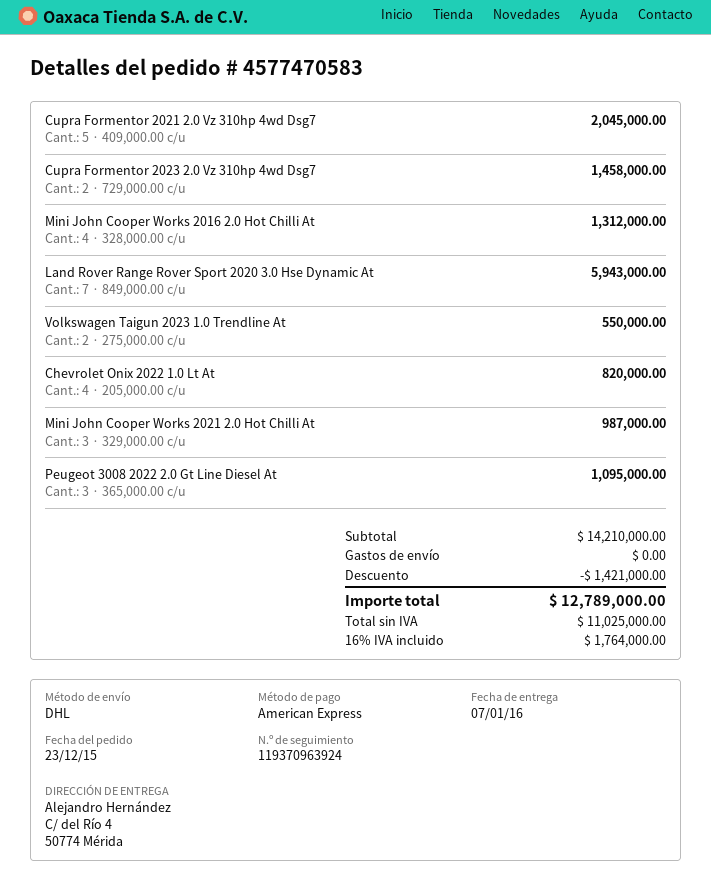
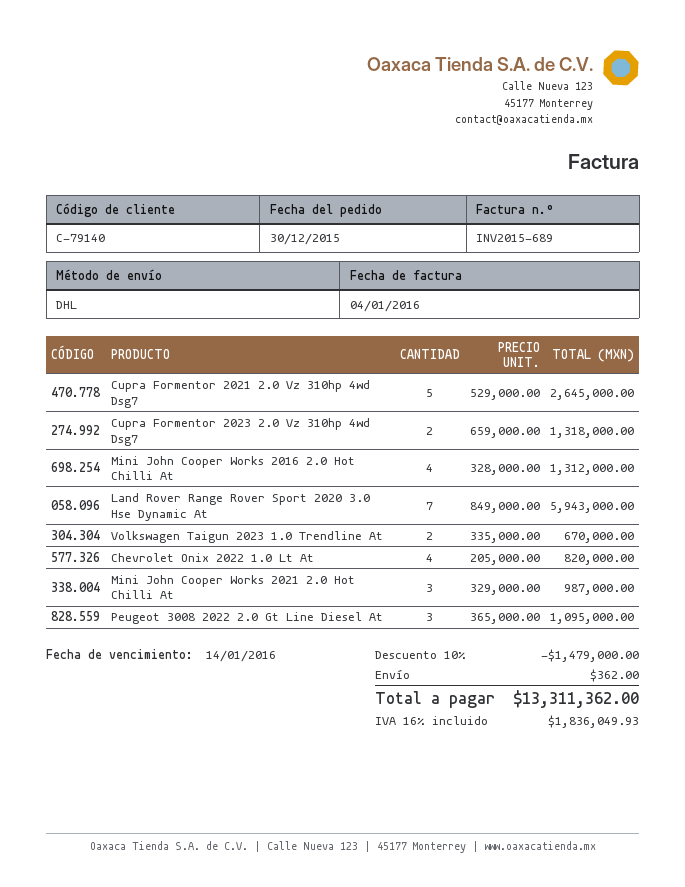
order date: 2015-12-23 -> 2015-12-30
Cupra Formentor 2021 2.0 Vz 310hp 4wd Dsg7: 5 x 409000.00 = 2045000.00 -> 5 x 529000.00 = 2645000.00
Cupra Formentor 2023 2.0 Vz 310hp 4wd Dsg7: 2 x 729000.00 = 1458000.00 -> 2 x 659000.00 = 1318000.00
Volkswagen Taigun 2023 1.0 Trendline At: 2 x 275000.00 = 550000.00 -> 2 x 335000.00 = 670000.00
discount: 1421000.00 -> 1479000.00
shipping: 0.00 -> 362.00
tax: 16% = 1764000.00 -> 16% = 1836049.93
total: 12789000.00 -> 13311362.00

